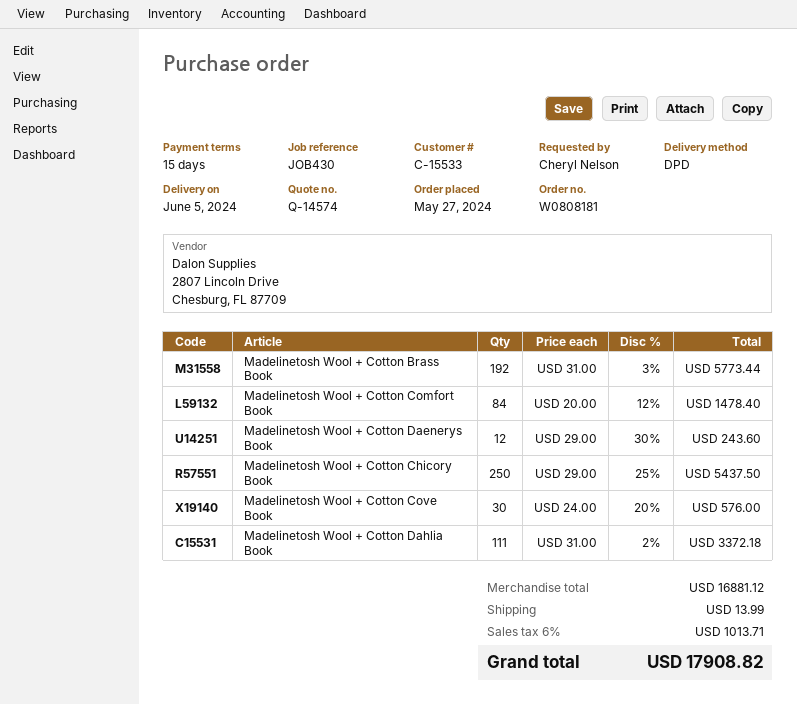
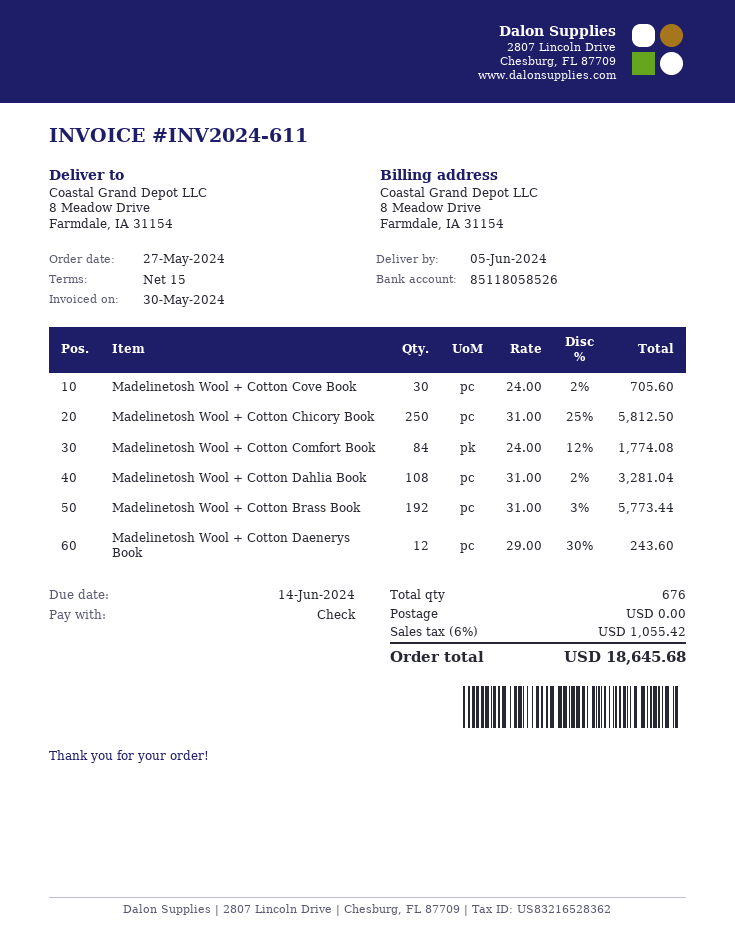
Madelinetosh Wool + Cotton Comfort Book: 84 x 20.00 - 12% = 1478.40 -> 84 x 24.00 - 12% = 1774.08
Madelinetosh Wool + Cotton Chicory Book: 250 x 29.00 - 25% = 5437.50 -> 250 x 31.00 - 25% = 5812.50
Madelinetosh Wool + Cotton Cove Book: 30 x 24.00 - 20% = 576.00 -> 30 x 24.00 - 2% = 705.60
Madelinetosh Wool + Cotton Dahlia Book: 111 x 31.00 - 2% = 3372.18 -> 108 x 31.00 - 2% = 3281.04
shipping: 13.99 -> 0.00
tax: 6% = 1013.71 -> 6% = 1055.42
total: 17908.82 -> 18645.68

